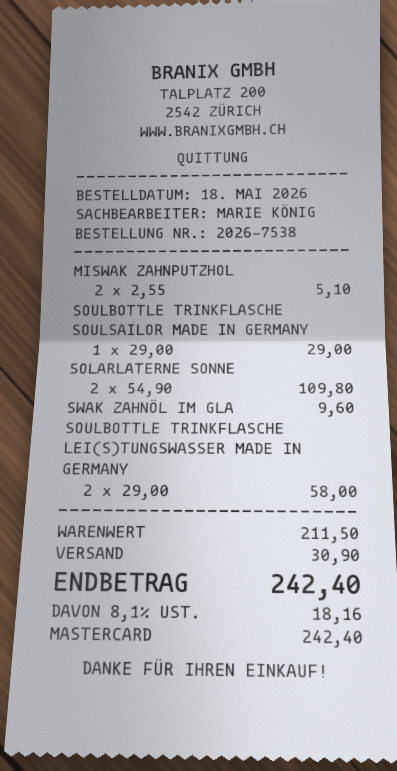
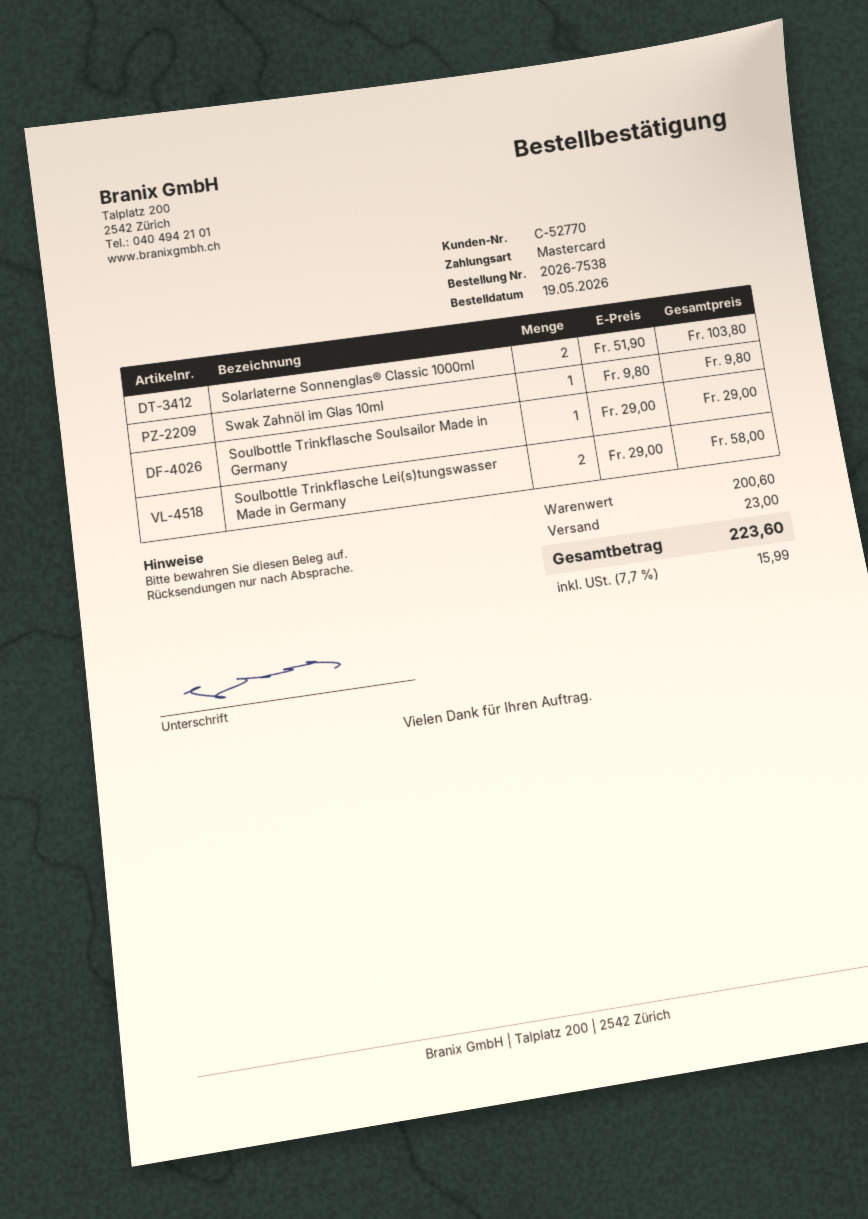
order date: 2026-05-18 -> 2026-05-19
MISWAK ZAHNPUTZHOL: 2 x 2.55 = 5.10 -> none
SOLARLATERNE SONNE: 2 x 54.90 = 109.80 -> 2 x 51.90 = 103.80
SWAK ZAHNÖL IM GLA: 1 x 9.60 = 9.60 -> 1 x 9.80 = 9.80
subtotal: 211.50 -> 200.60
shipping: 30.90 -> 23.00
tax: 8.1% = 18.16 -> 7.7% = 15.99
total: 242.40 -> 223.60

